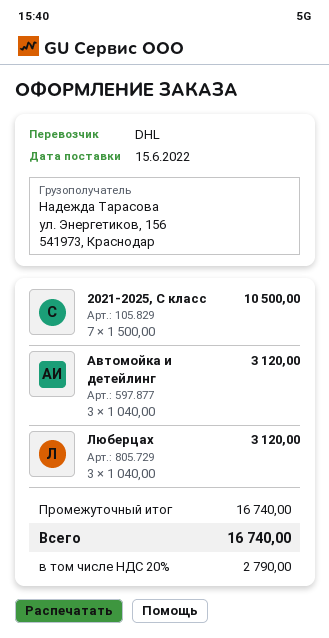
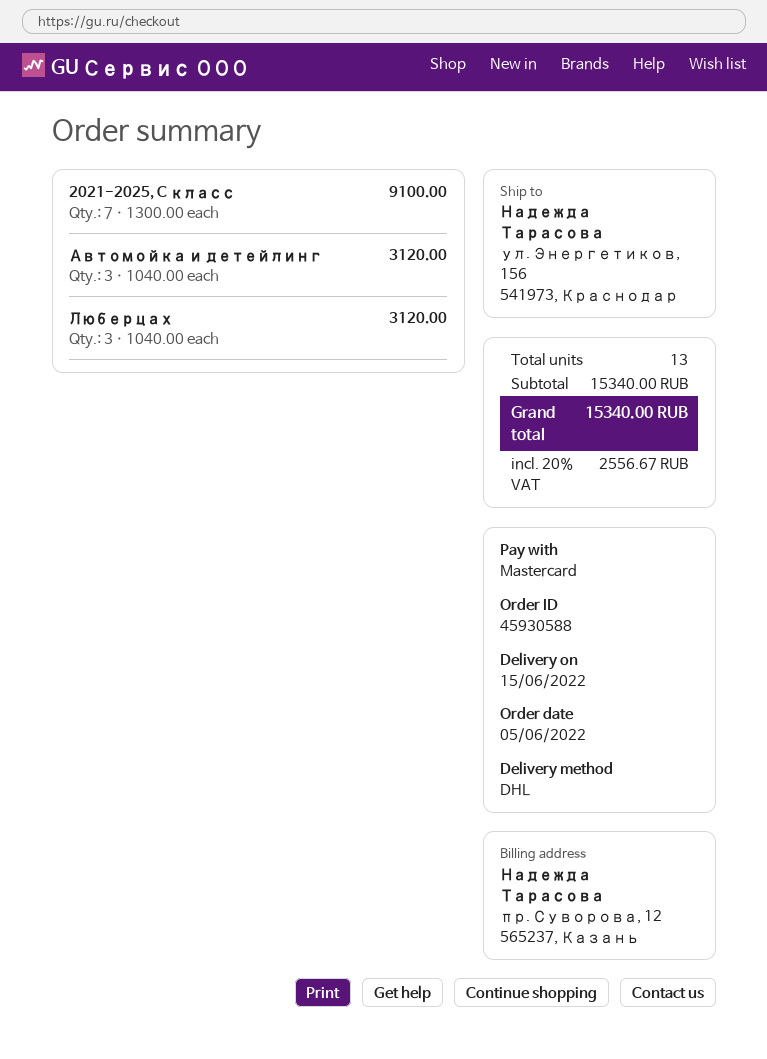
2021-2025, C класс: 7 x 1500.00 = 10500.00 -> 7 x 1300.00 = 9100.00
subtotal: 16740.00 -> 15340.00
tax: 20% = 2790.00 -> 20% = 2556.67
total: 16740.00 -> 15340.00

